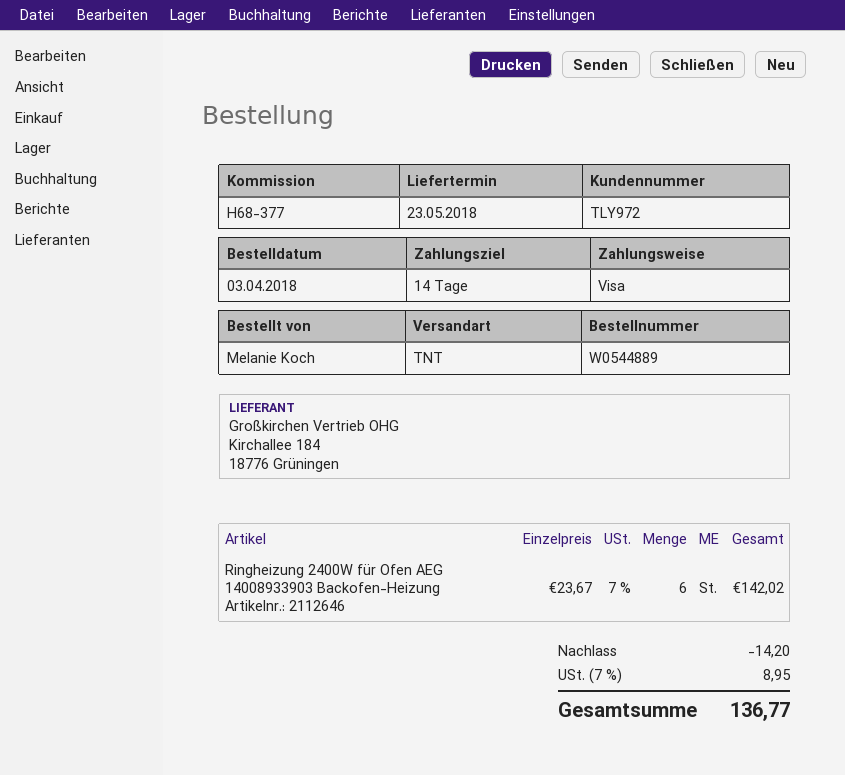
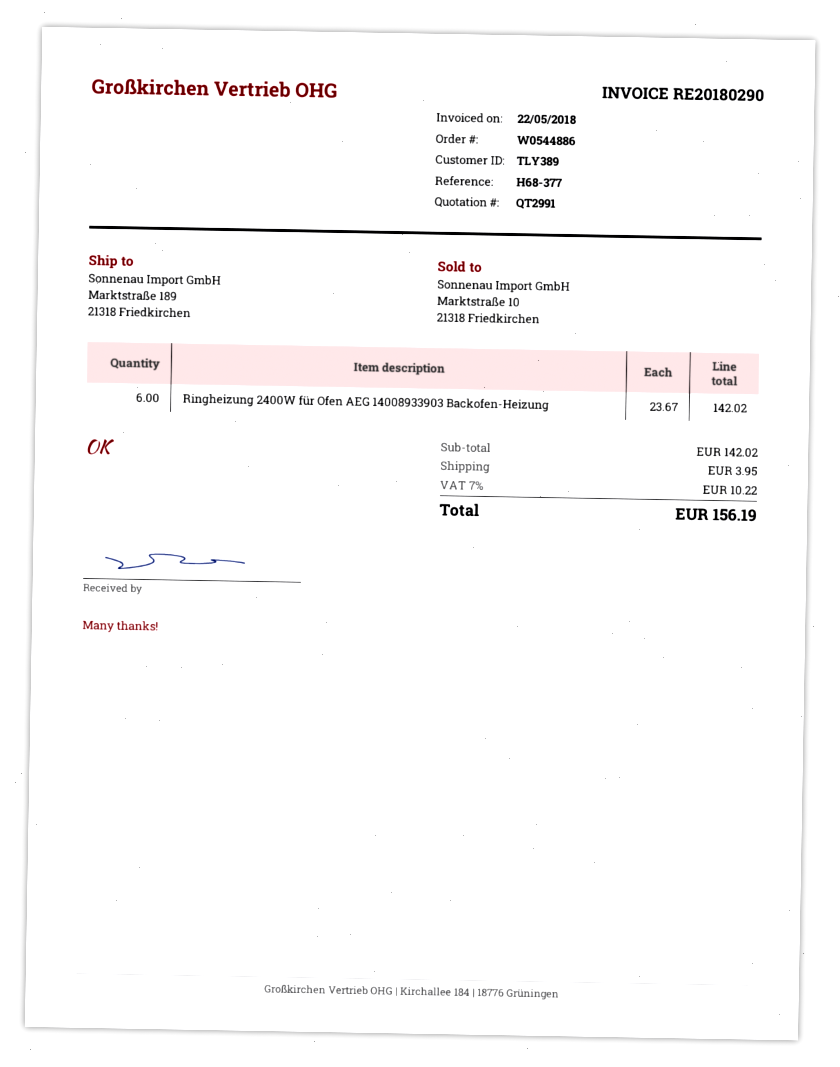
order number: W0544889 -> W0544886
customer number: TLY972 -> TLY389
discount: 14.20 -> none
shipping: none -> 3.95
tax: 7% = 8.95 -> 7% = 10.22
total: 136.77 -> 156.19

